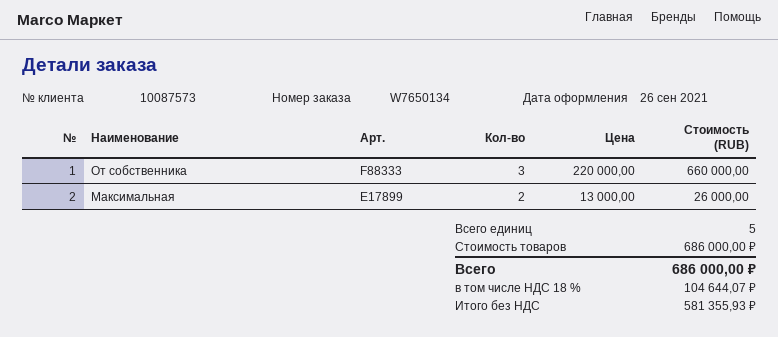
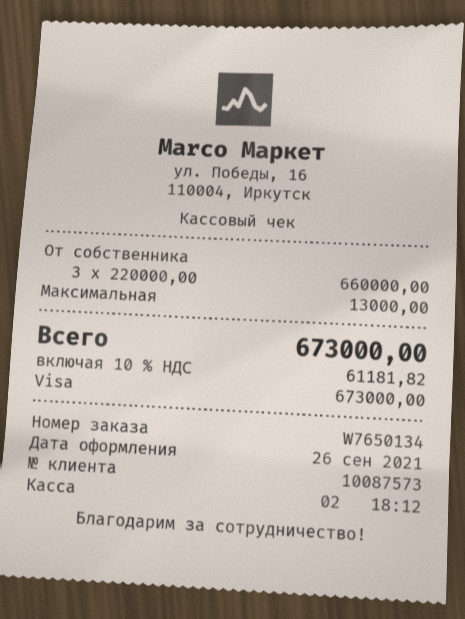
Максимальная: 2 x 13000.00 = 26000.00 -> 1 x 13000.00 = 13000.00
tax: 18% = 104644.07 -> 10% = 61181.82
total: 686000.00 -> 673000.00

